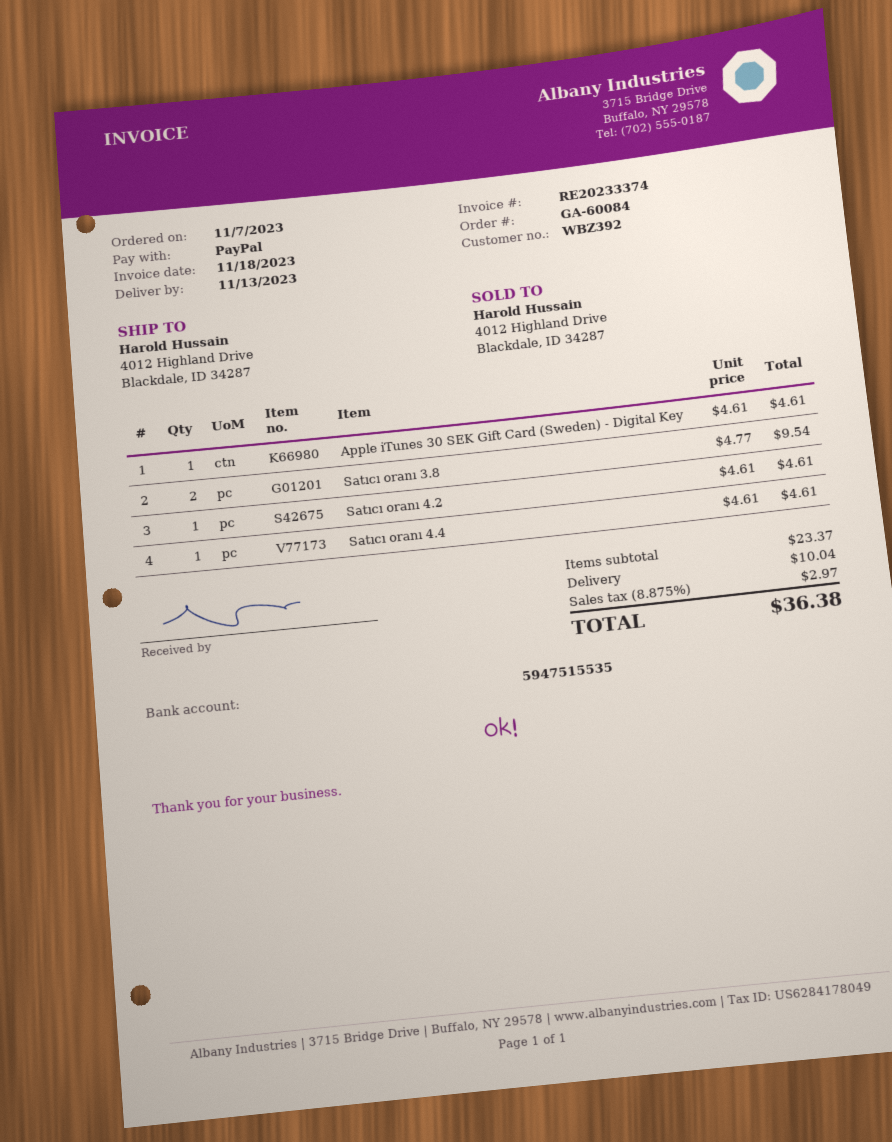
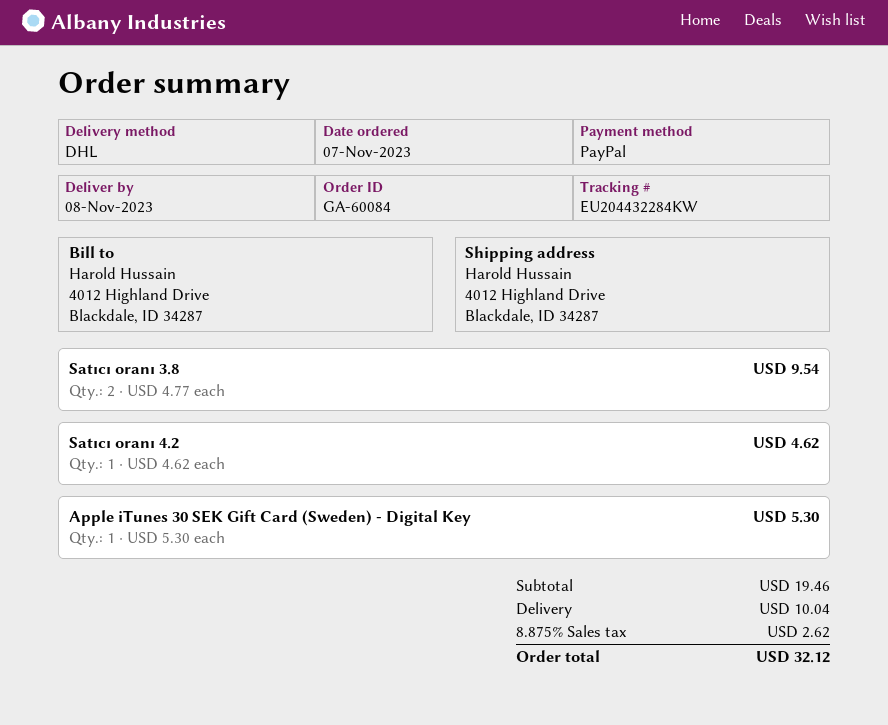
delivery date: 2023-11-13 -> 2023-11-08
Apple iTunes 30 SEK Gift Card (Sweden) - Digital Key: 1 x 4.61 = 4.61 -> 1 x 5.30 = 5.30
Satıcı oranı 4.2: 1 x 4.61 = 4.61 -> 1 x 4.62 = 4.62
Satıcı oranı 4.4: 1 x 4.61 = 4.61 -> none
subtotal: 23.37 -> 19.46
tax: 8.875% = 2.97 -> 8.875% = 2.62
total: 36.38 -> 32.12

